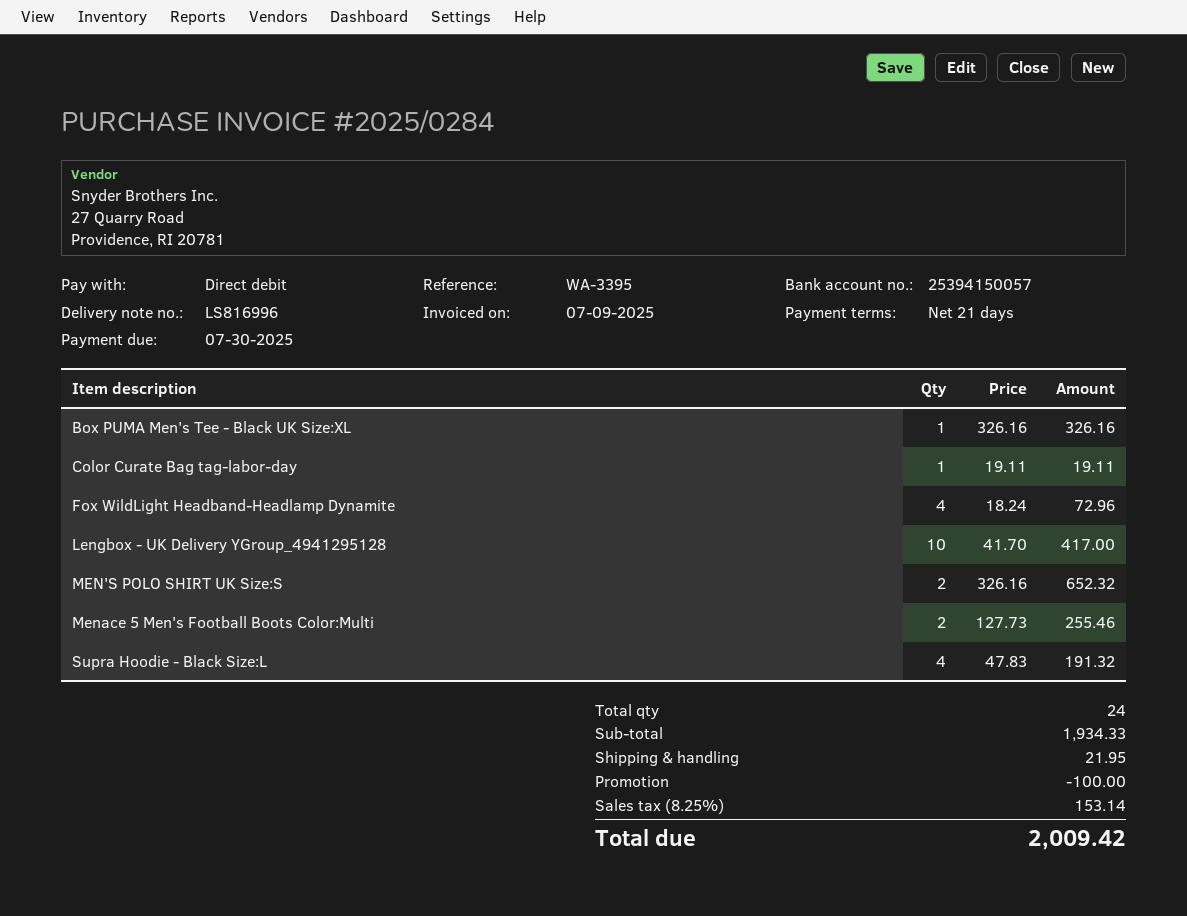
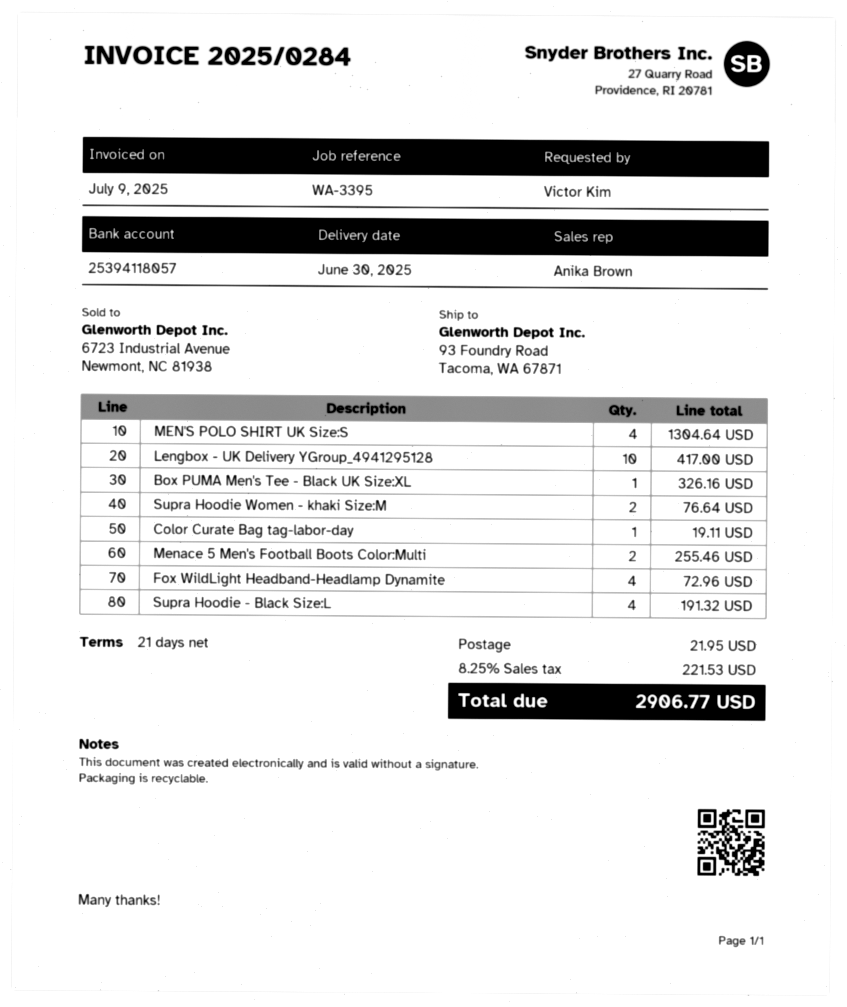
bank account: 25394150057 -> 25394118057
MEN'S POLO SHIRT UK Size:S: 2 for 652.32 -> 4 for 1304.64
Supra Hoodie Women - khaki Size:M: none -> 2 for 76.64
discount: 100.00 -> none
tax: 8.25% = 153.14 -> 8.25% = 221.53
total: 2009.42 -> 2906.77

